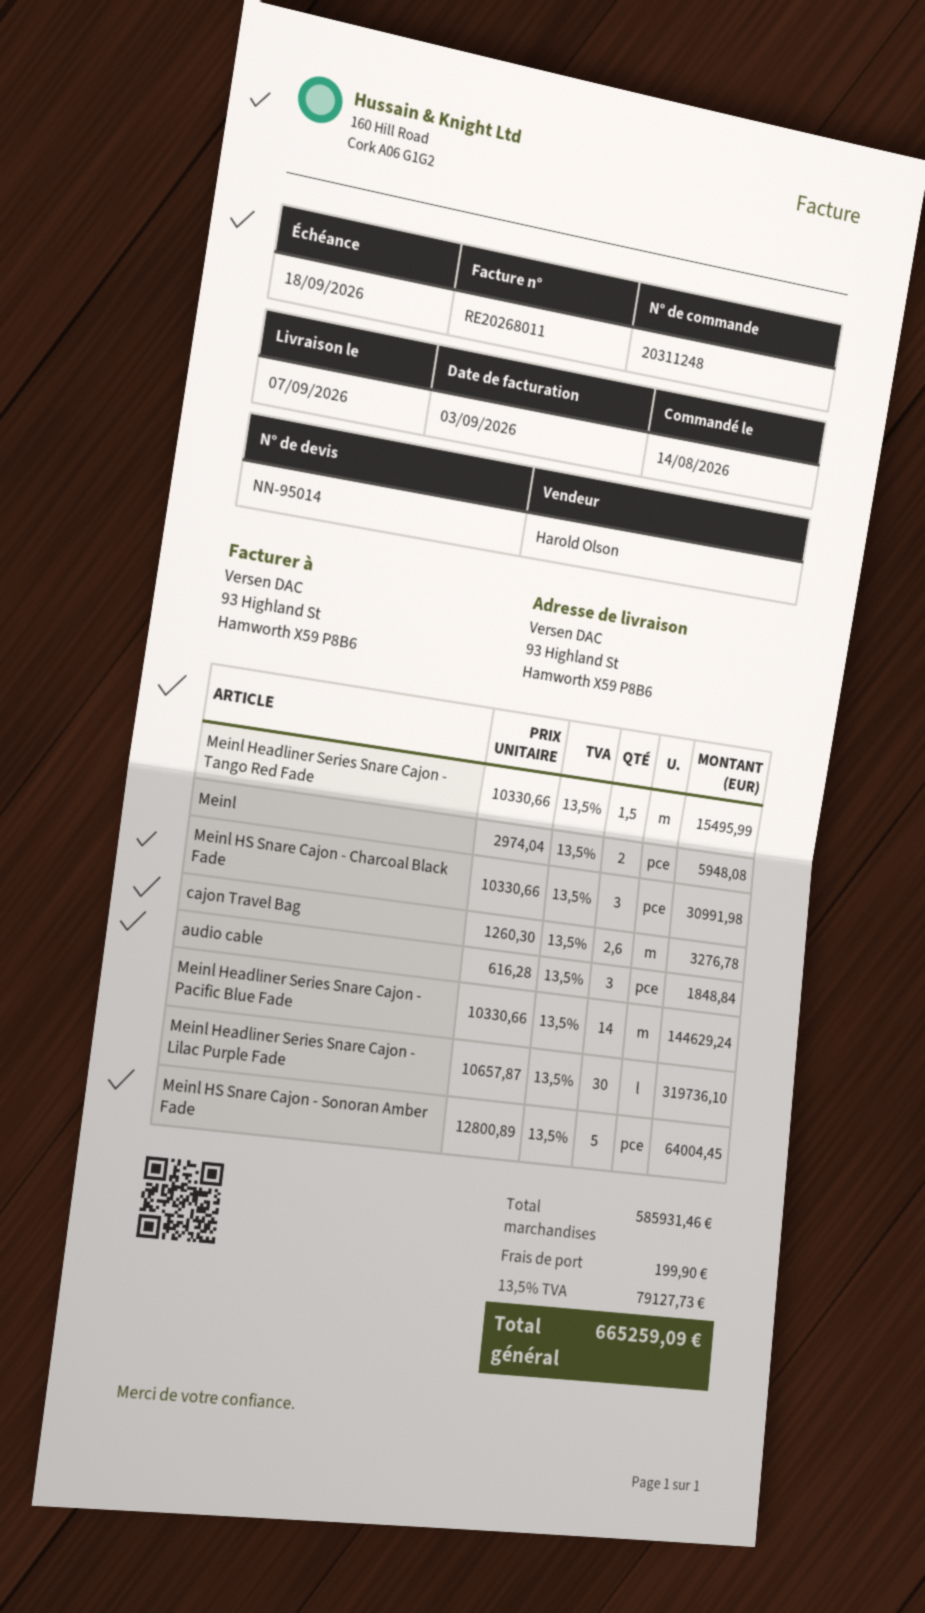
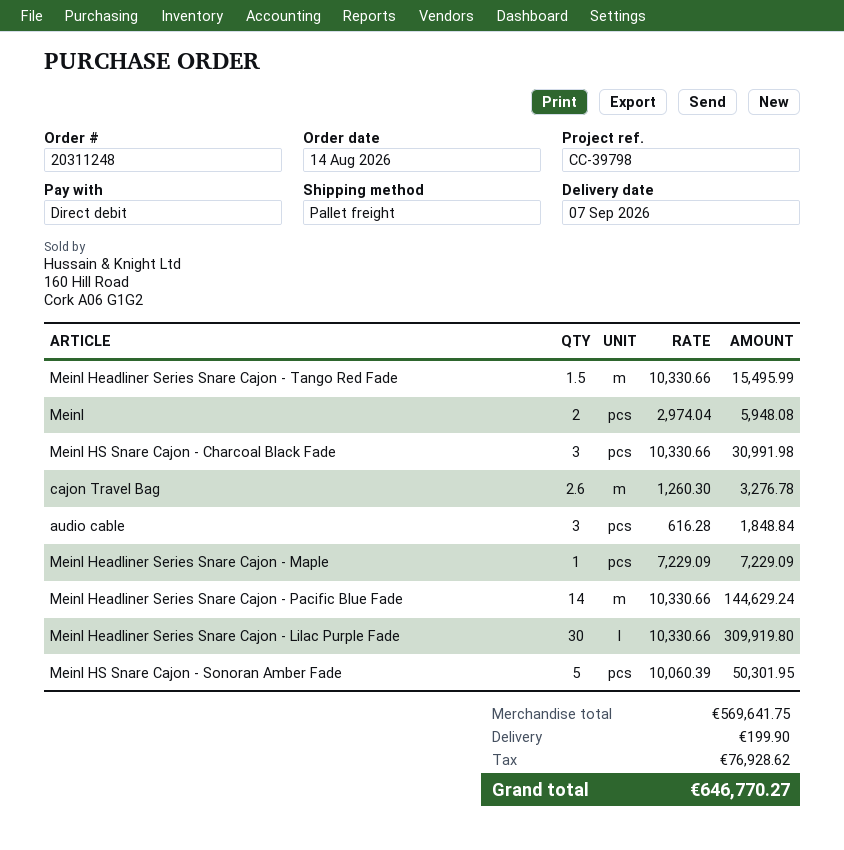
Meinl Headliner Series Snare Cajon - Lilac Purple Fade: 30 x 10657.87 = 319736.10 -> 30 x 10330.66 = 309919.80
Meinl HS Snare Cajon - Sonoran Amber Fade: 5 x 12800.89 = 64004.45 -> 5 x 10060.39 = 50301.95
Meinl Headliner Series Snare Cajon - Maple: none -> 1 x 7229.09 = 7229.09
subtotal: 585931.46 -> 569641.75
tax: 79127.73 -> 76928.62
total: 665259.09 -> 646770.27

